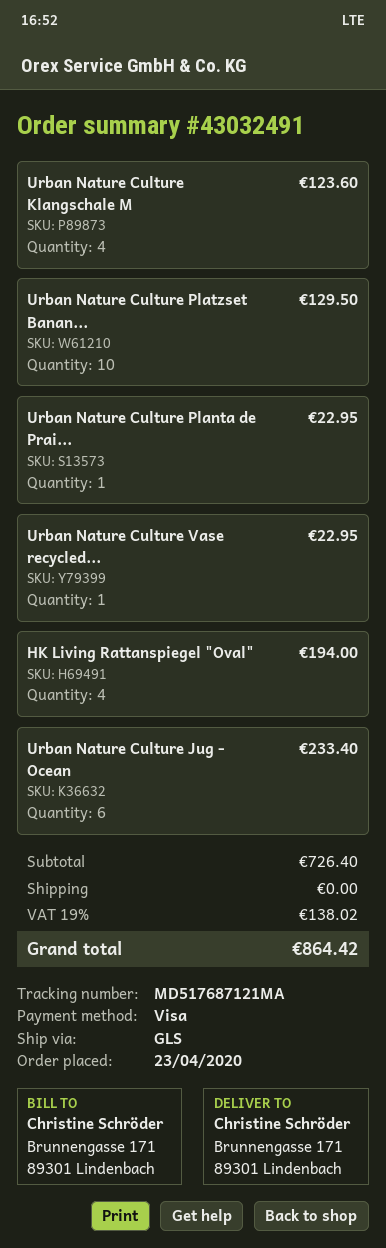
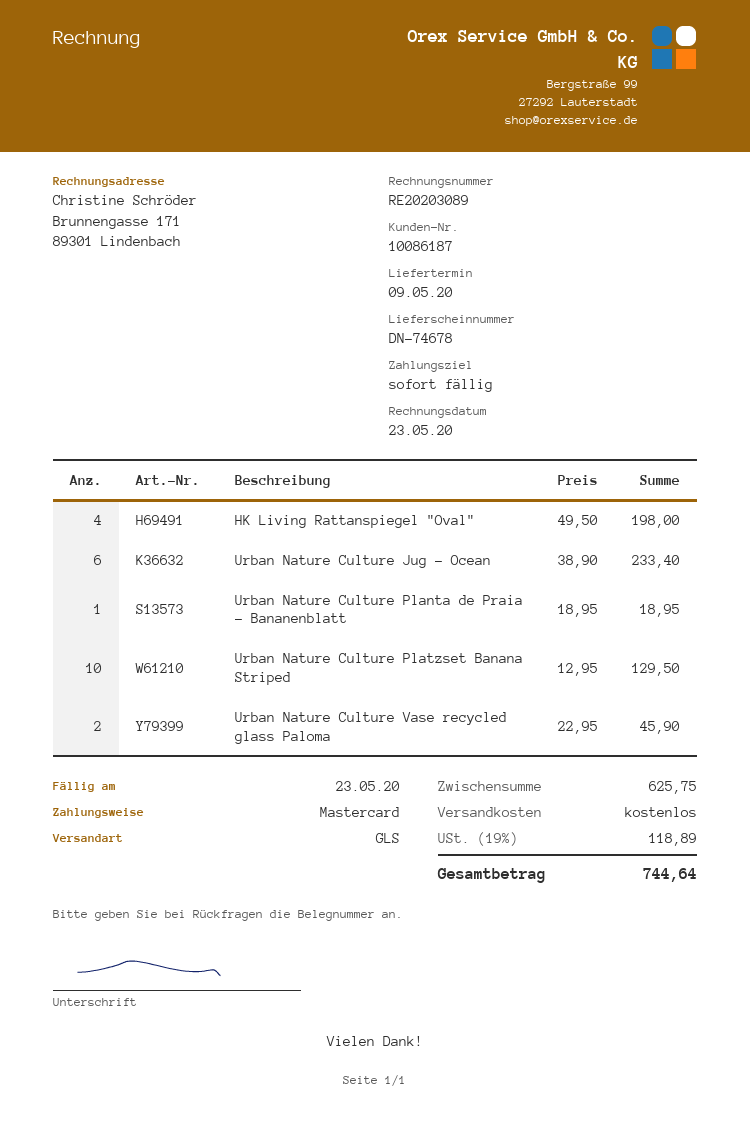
payment method: Visa -> Mastercard
Urban Nature Culture Klangschale M: 4 for 123.60 -> none
Urban Nature Culture Planta de Prai...: 1 for 22.95 -> 1 for 18.95
Urban Nature Culture Vase recycled...: 1 for 22.95 -> 2 for 45.90
HK Living Rattanspiegel "Oval": 4 for 194.00 -> 4 for 198.00
subtotal: 726.40 -> 625.75
tax: 19% = 138.02 -> 19% = 118.89
total: 864.42 -> 744.64

